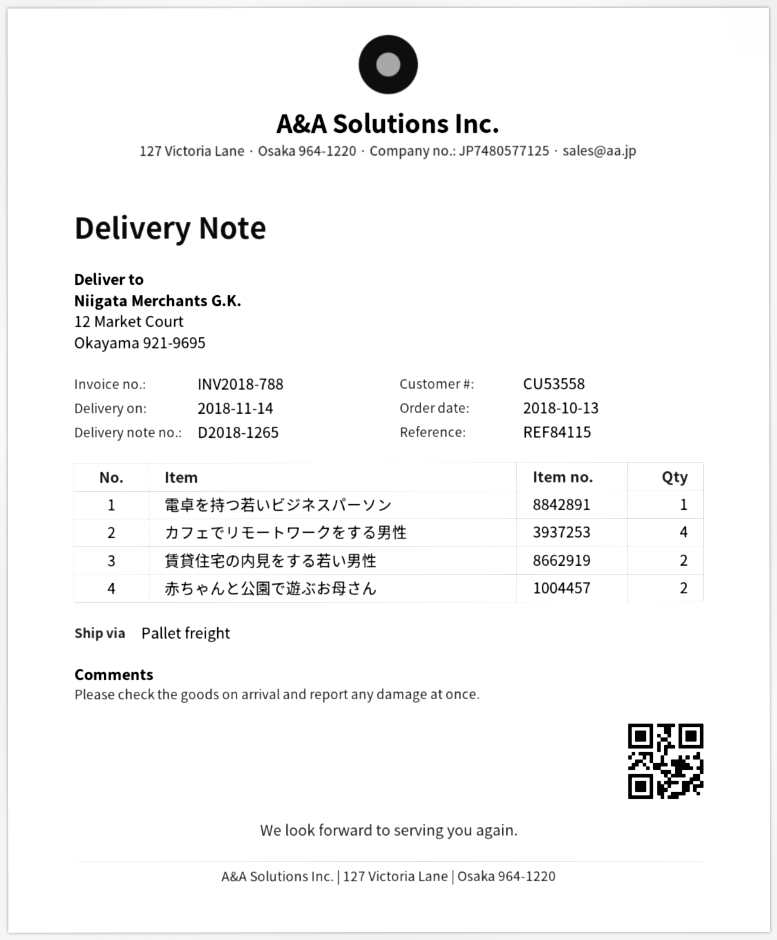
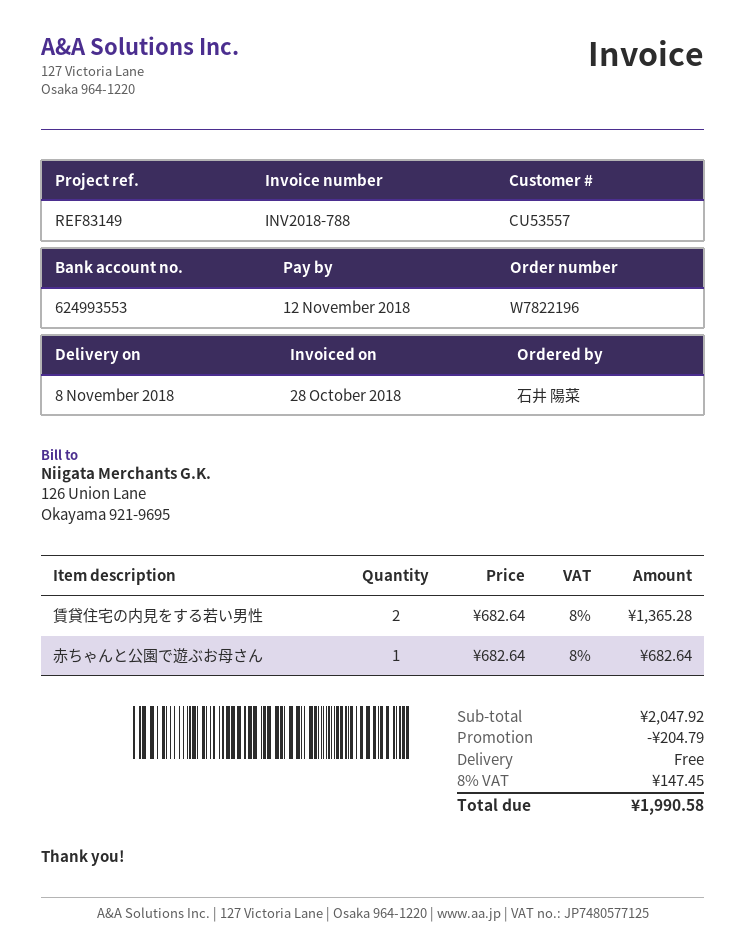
delivery date: 2018-11-14 -> 2018-11-08
customer number: CU53558 -> CU53557
reference: REF84115 -> REF83149
電卓を持つ若いビジネスパーソン: 1 -> none
カフェでリモートワークをする男性: 4 -> none
赤ちゃんと公園で遊ぶお母さん: 2 -> 1

